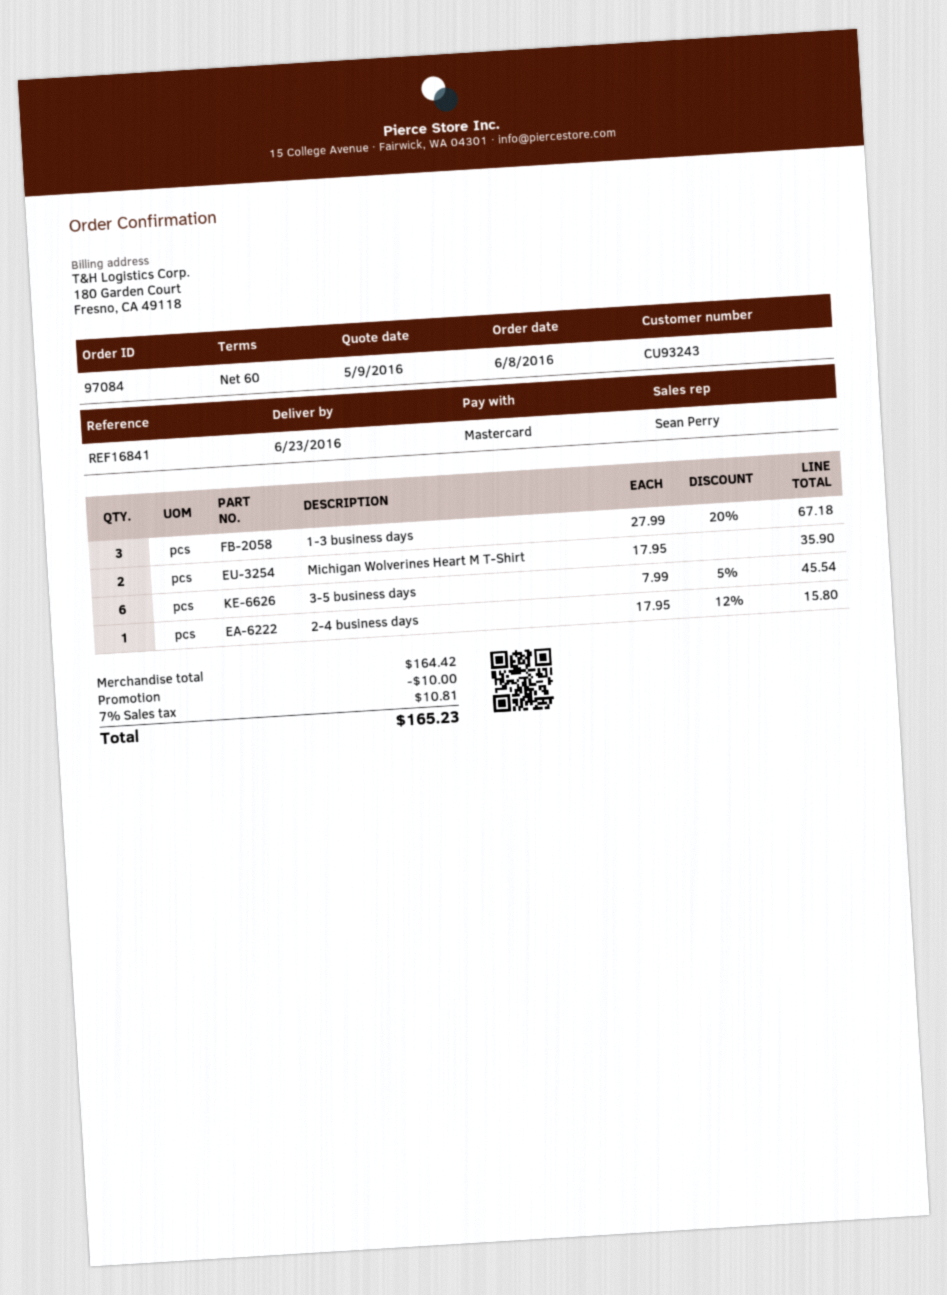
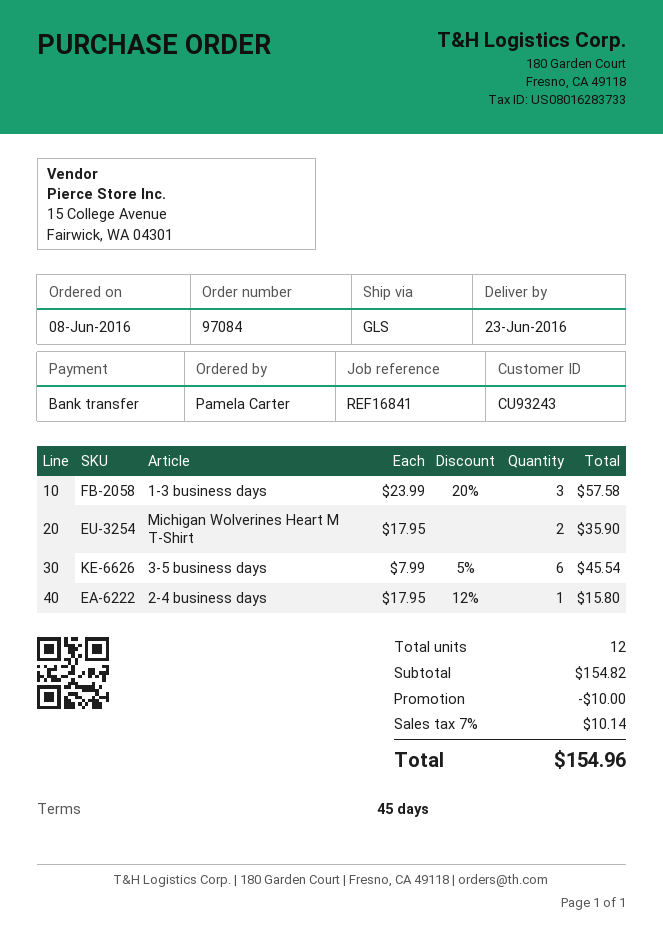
payment terms: 60 days -> 45 days
payment method: Mastercard -> bank transfer
1-3 business days: 3 x 27.99 - 20% = 67.18 -> 3 x 23.99 - 20% = 57.58
subtotal: 164.42 -> 154.82
tax: 7% = 10.81 -> 7% = 10.14
total: 165.23 -> 154.96

